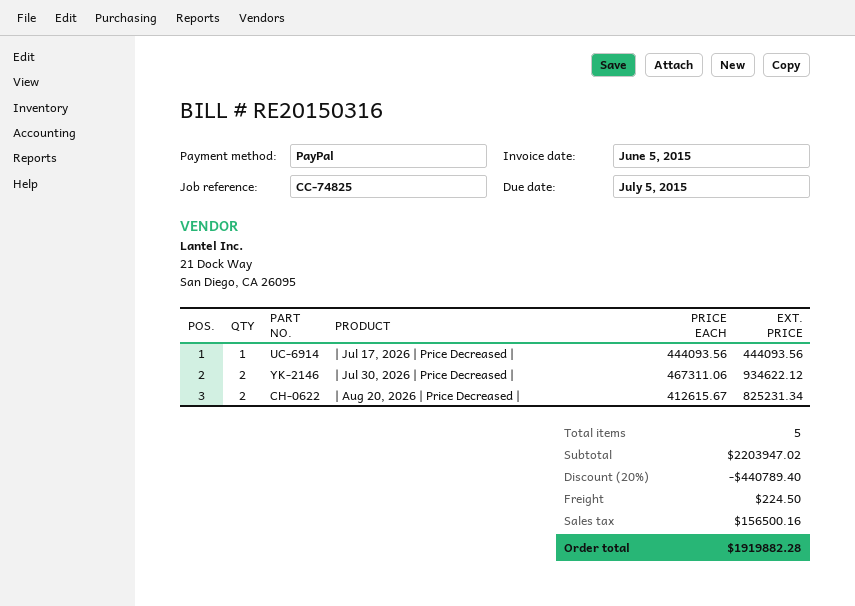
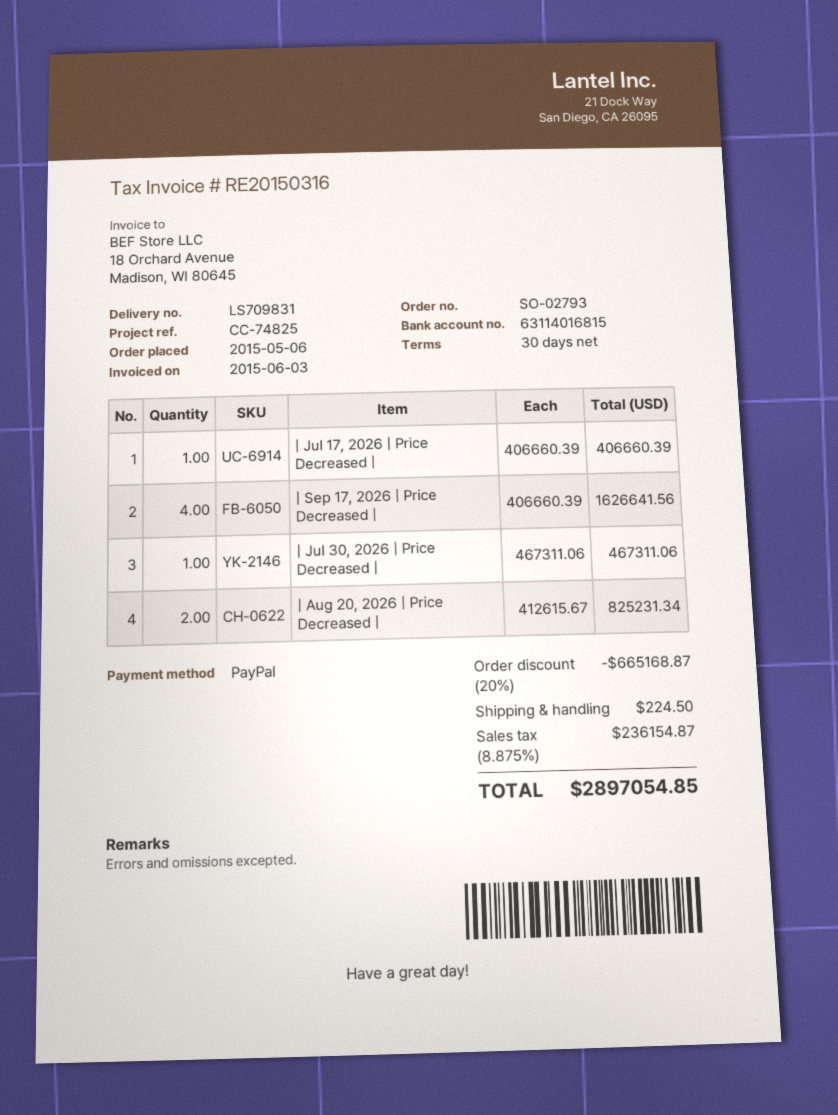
invoice date: 2015-06-05 -> 2015-06-03
| Jul 17, 2026 | Price Decreased |: 1 x 444093.56 = 444093.56 -> 1 x 406660.39 = 406660.39
| Jul 30, 2026 | Price Decreased |: 2 x 467311.06 = 934622.12 -> 1 x 467311.06 = 467311.06
| Sep 17, 2026 | Price Decreased |: none -> 4 x 406660.39 = 1626641.56
discount: 20% = 440789.40 -> 20% = 665168.87
tax: 156500.16 -> 236154.87
total: 1919882.28 -> 2897054.85

